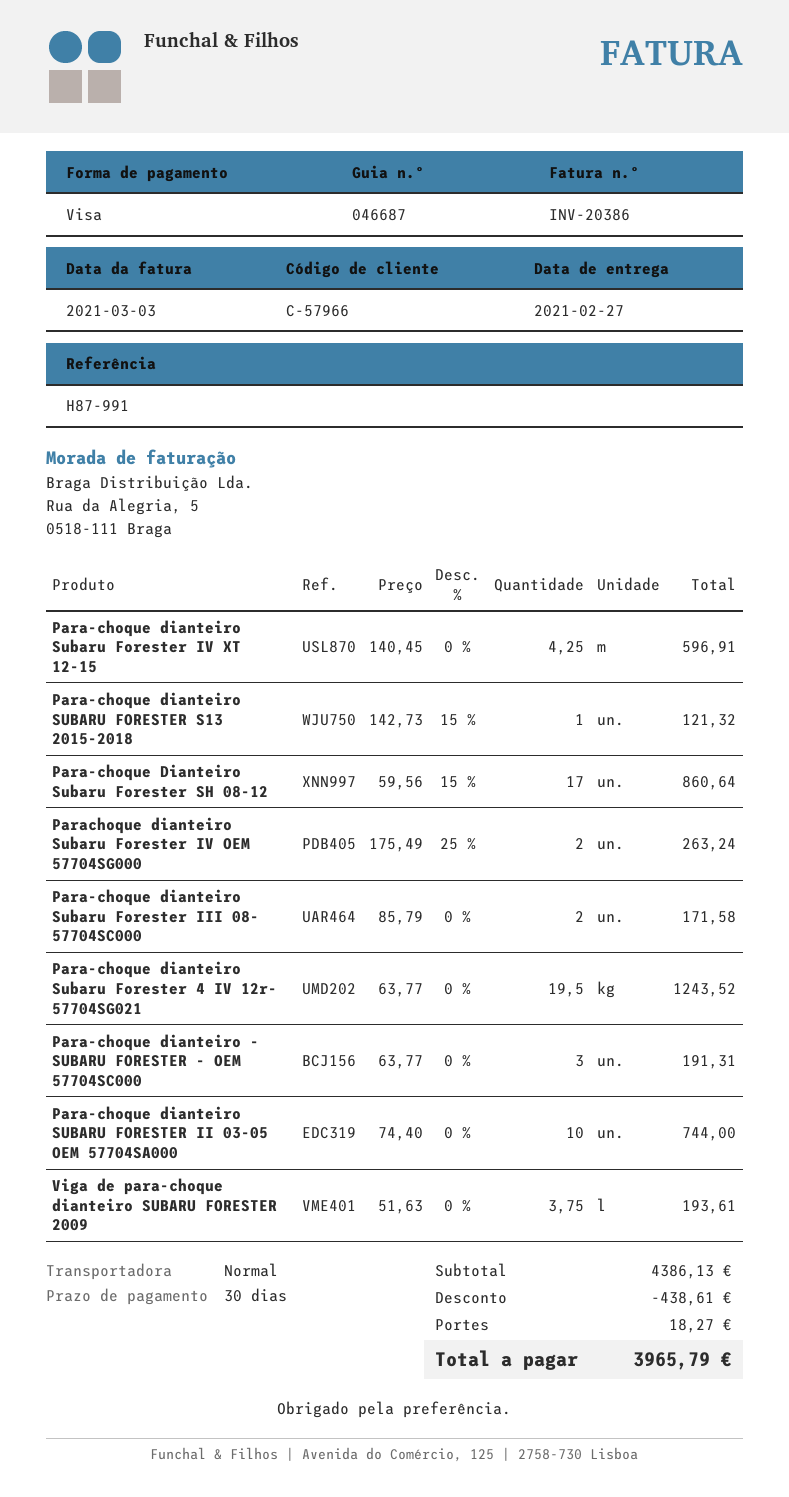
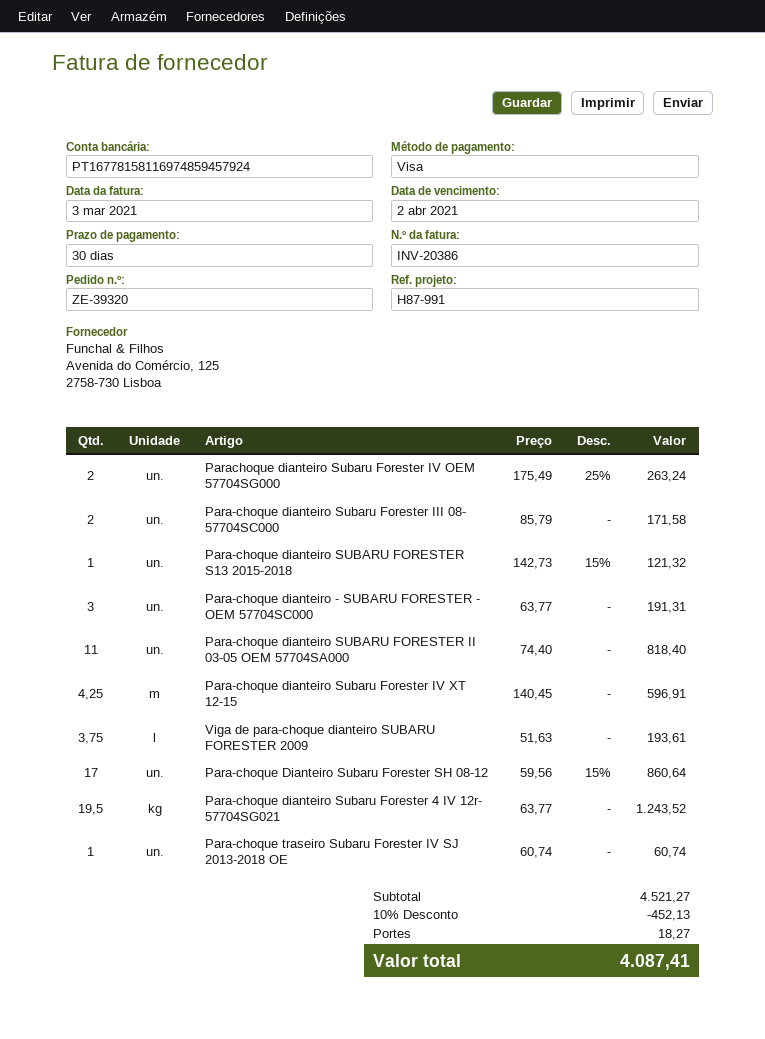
Para-choque dianteiro SUBARU FORESTER II 03-05 OEM 57704SA000: 10 x 74.40 = 744.00 -> 11 x 74.40 = 818.40
Para-choque traseiro Subaru Forester IV SJ 2013-2018 OE: none -> 1 x 60.74 = 60.74
subtotal: 4386.13 -> 4521.27
discount: 438.61 -> 452.13
total: 3965.79 -> 4087.41

